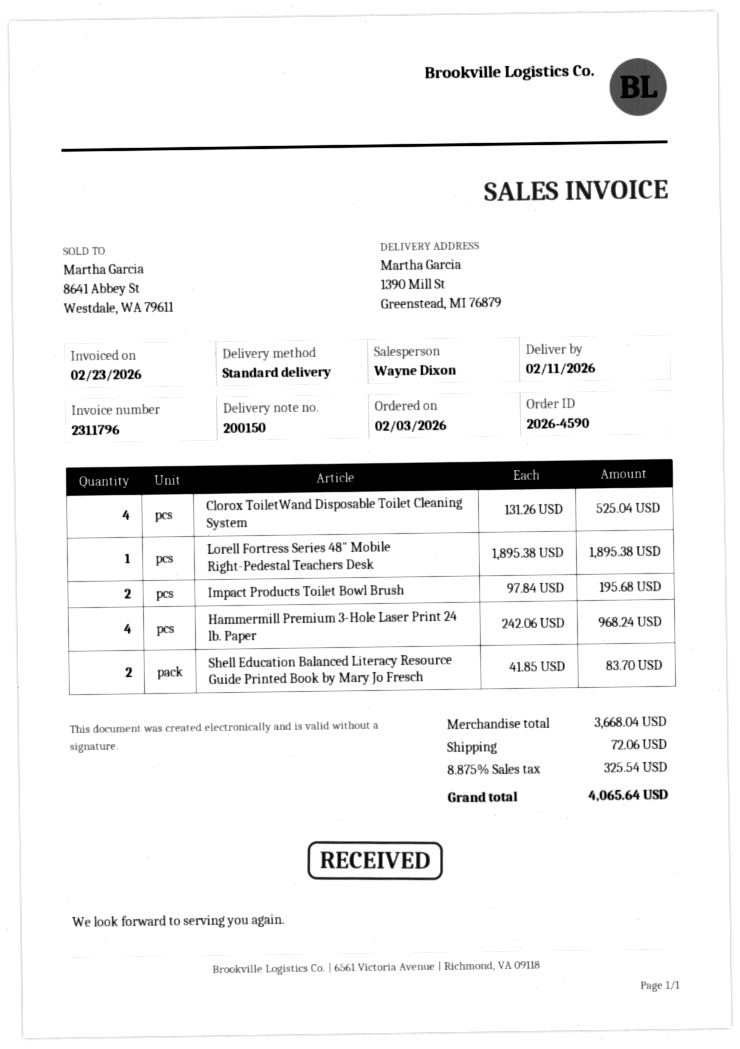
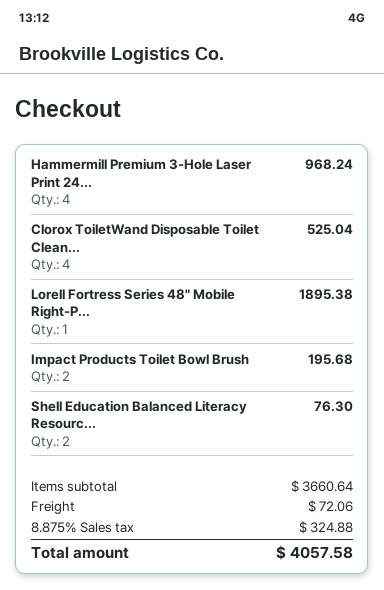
Shell Education Balanced Literacy Resource Guide Printed Book by Mary Jo Fresch: 2 for 83.70 -> 2 for 76.30
subtotal: 3668.04 -> 3660.64
tax: 8.875% = 325.54 -> 8.875% = 324.88
total: 4065.64 -> 4057.58

